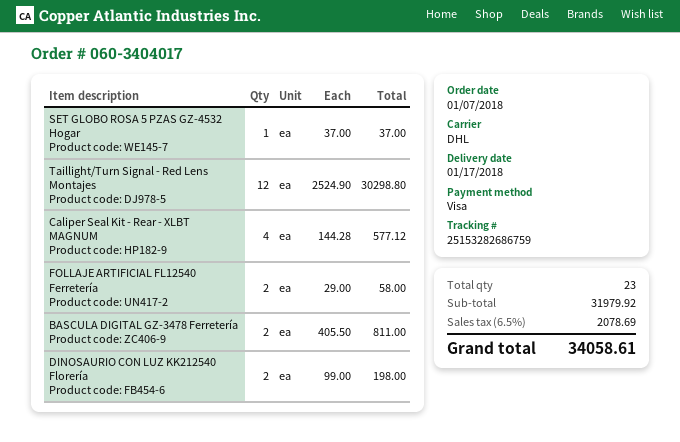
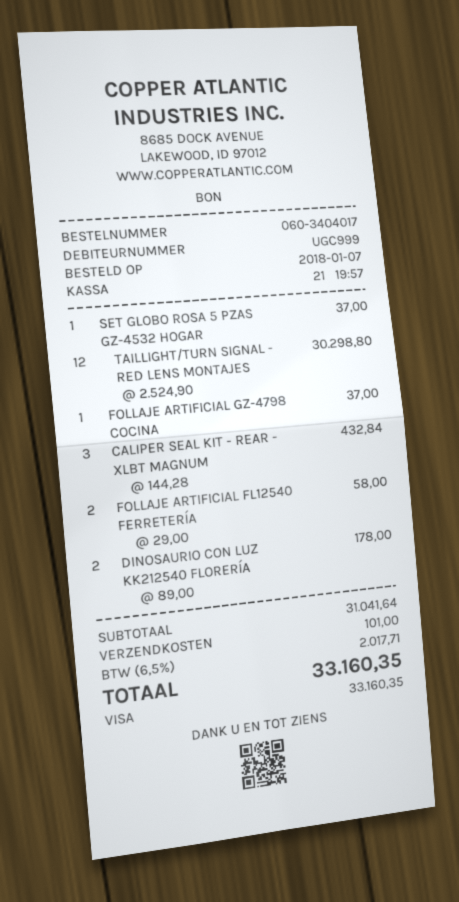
Caliper Seal Kit - Rear - XLBT MAGNUM: 4 x 144.28 = 577.12 -> 3 x 144.28 = 432.84
BASCULA DIGITAL GZ-3478 Ferretería: 2 x 405.50 = 811.00 -> none
DINOSAURIO CON LUZ KK212540 Florería: 2 x 99.00 = 198.00 -> 2 x 89.00 = 178.00
FOLLAJE ARTIFICIAL GZ-4798 COCINA: none -> 1 x 37.00 = 37.00
subtotal: 31979.92 -> 31041.64
shipping: none -> 101.00
tax: 6.5% = 2078.69 -> 6.5% = 2017.71
total: 34058.61 -> 33160.35

